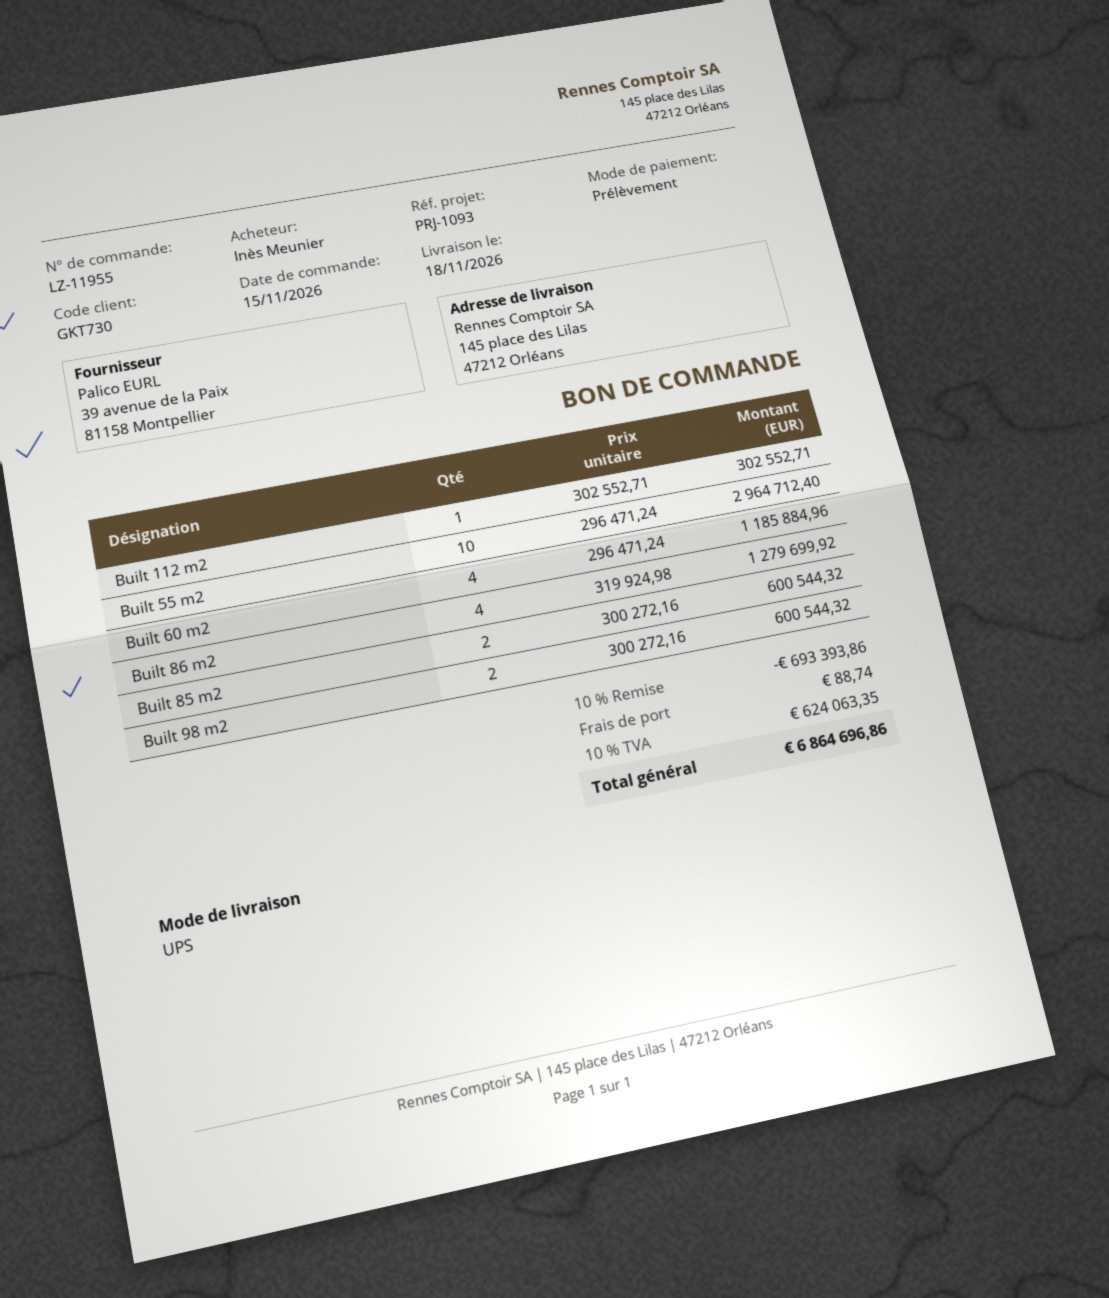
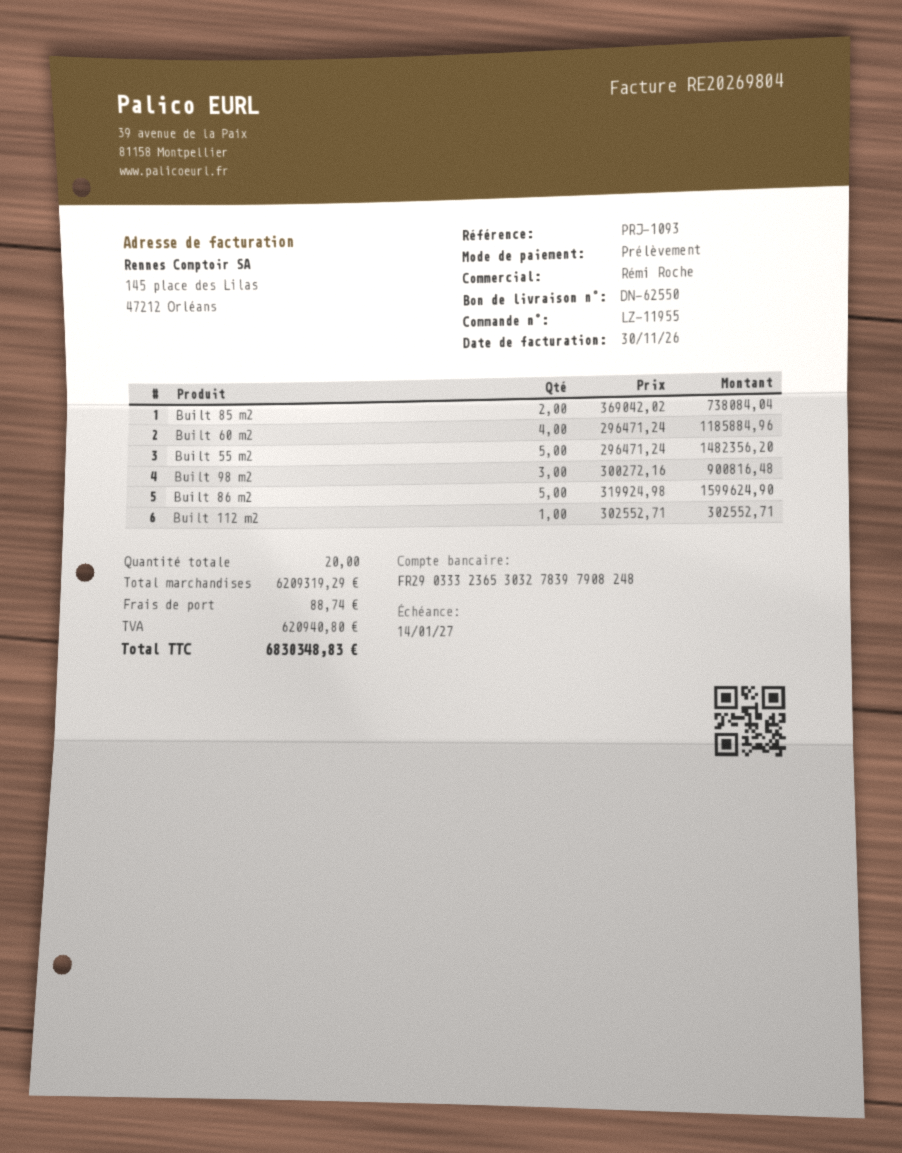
Built 55 m2: 10 x 296471.24 = 2964712.40 -> 5 x 296471.24 = 1482356.20
Built 86 m2: 4 x 319924.98 = 1279699.92 -> 5 x 319924.98 = 1599624.90
Built 85 m2: 2 x 300272.16 = 600544.32 -> 2 x 369042.02 = 738084.04
Built 98 m2: 2 x 300272.16 = 600544.32 -> 3 x 300272.16 = 900816.48
discount: 10% = 693393.86 -> none
tax: 624063.35 -> 620940.80
total: 6864696.86 -> 6830348.83

